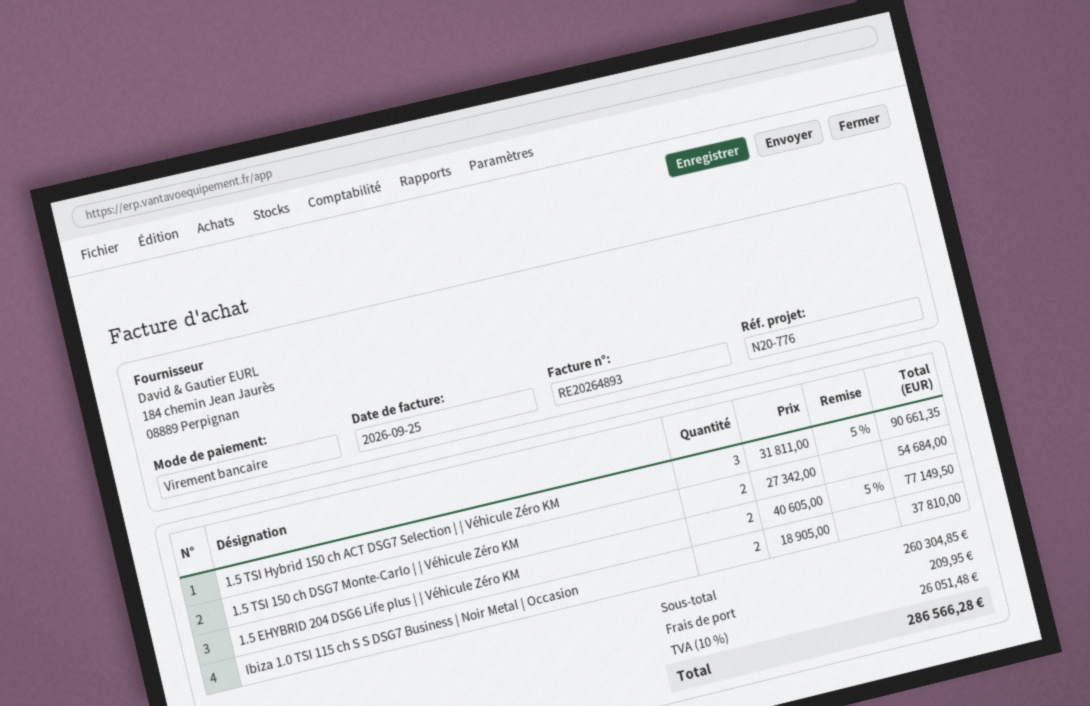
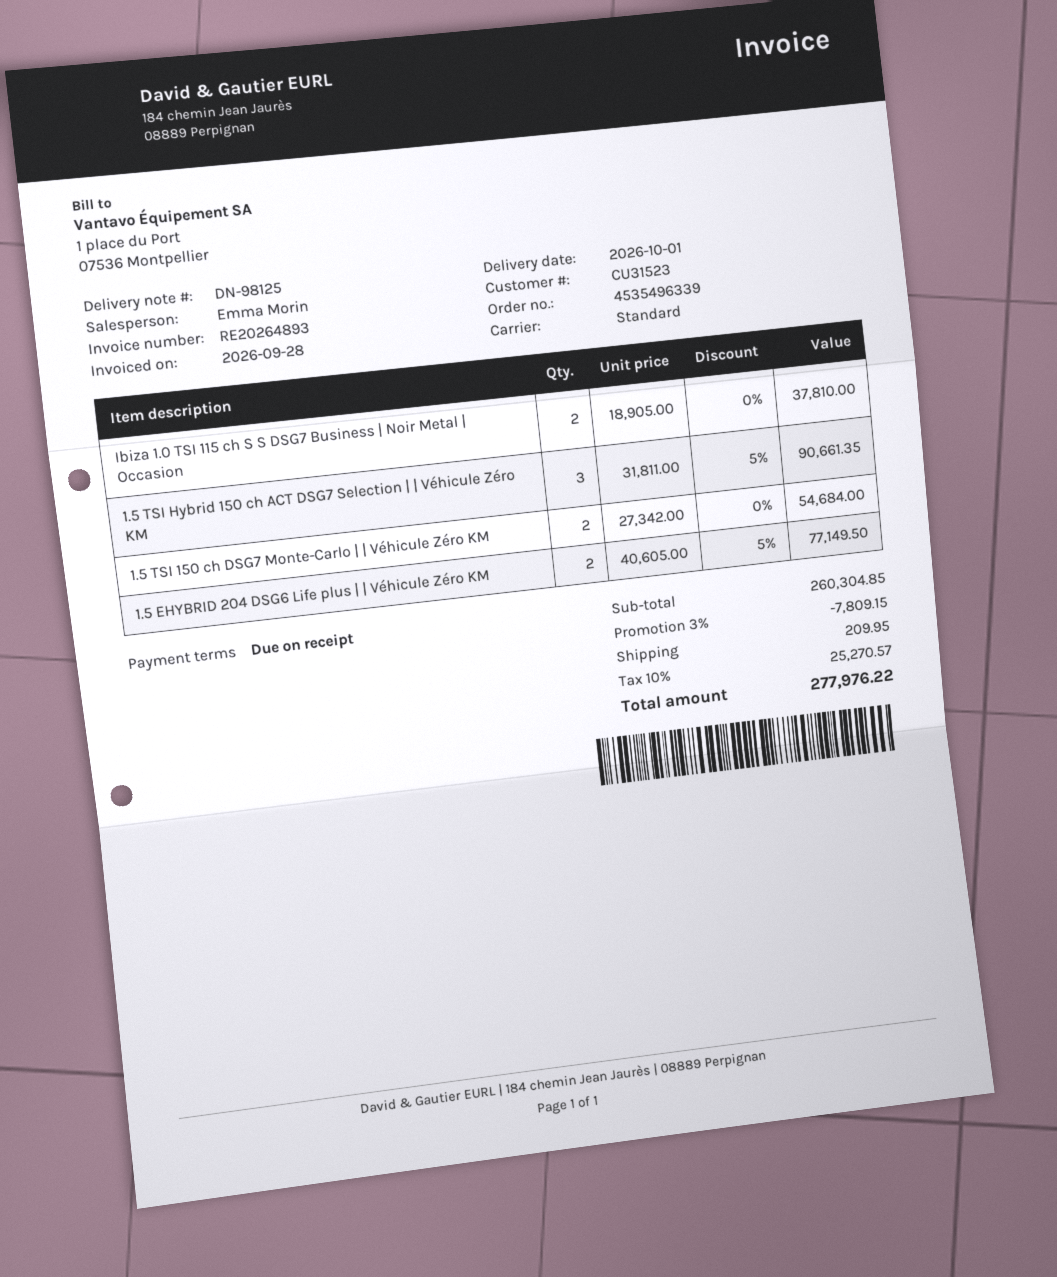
invoice date: 2026-09-25 -> 2026-09-28
discount: none -> 3% = 7809.15
tax: 10% = 26051.48 -> 10% = 25270.57
total: 286566.28 -> 277976.22

